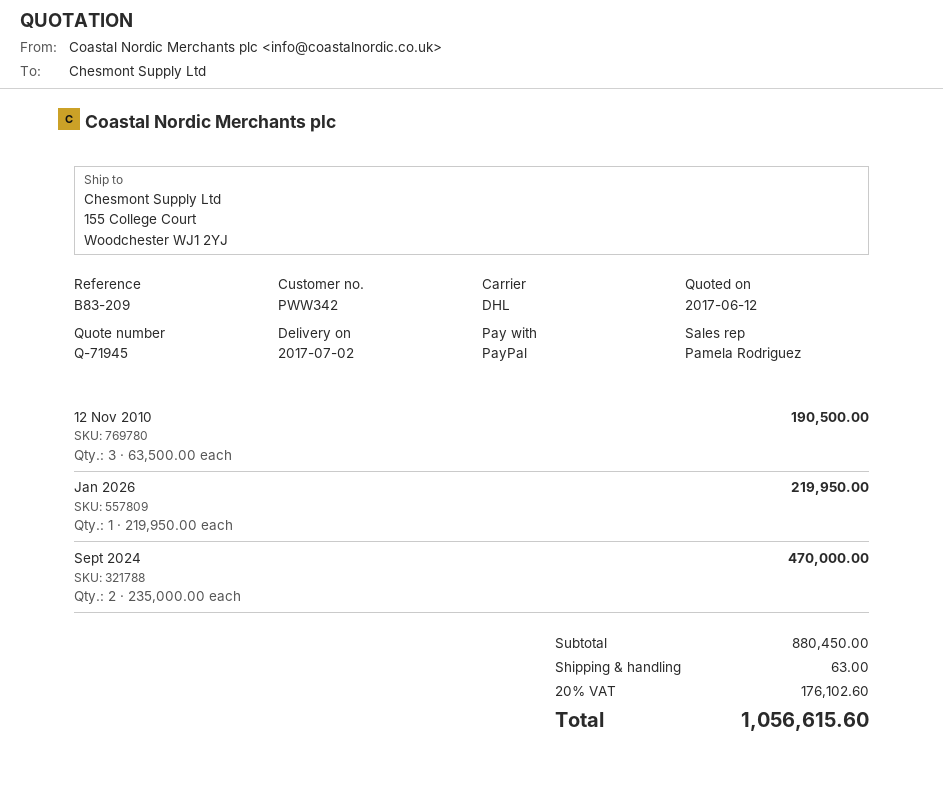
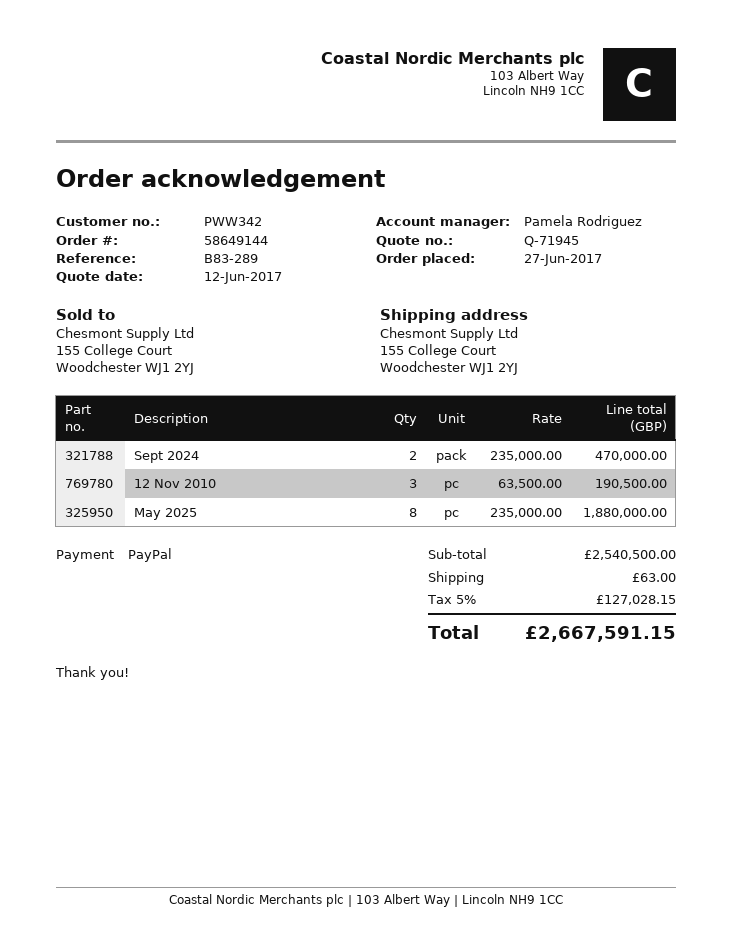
reference: B83-209 -> B83-289
Jan 2026: 1 x 219950.00 = 219950.00 -> none
May 2025: none -> 8 x 235000.00 = 1880000.00
subtotal: 880450.00 -> 2540500.00
tax: 20% = 176102.60 -> 5% = 127028.15
total: 1056615.60 -> 2667591.15

